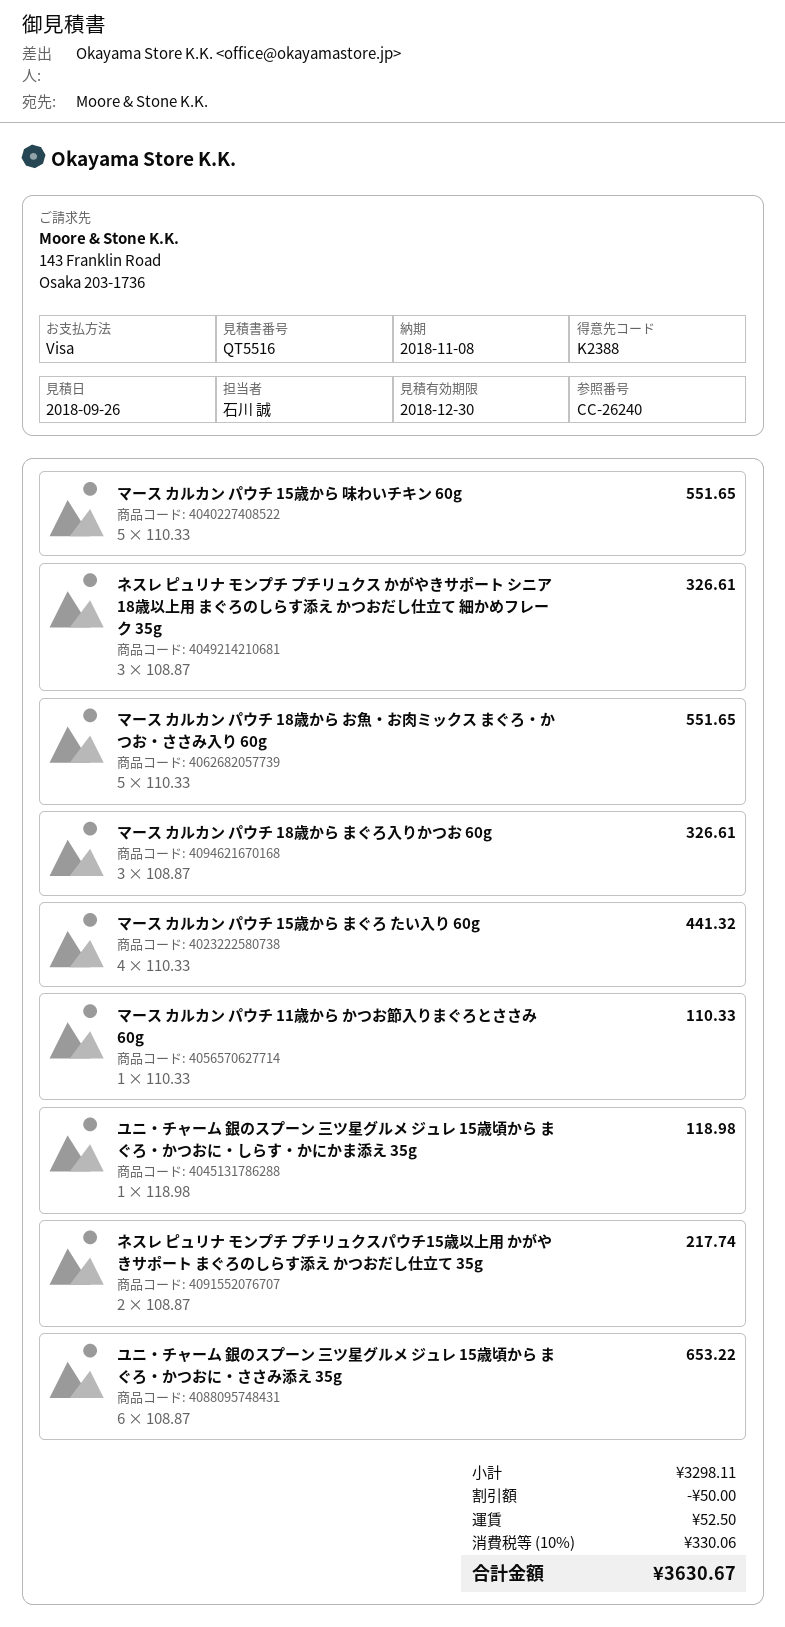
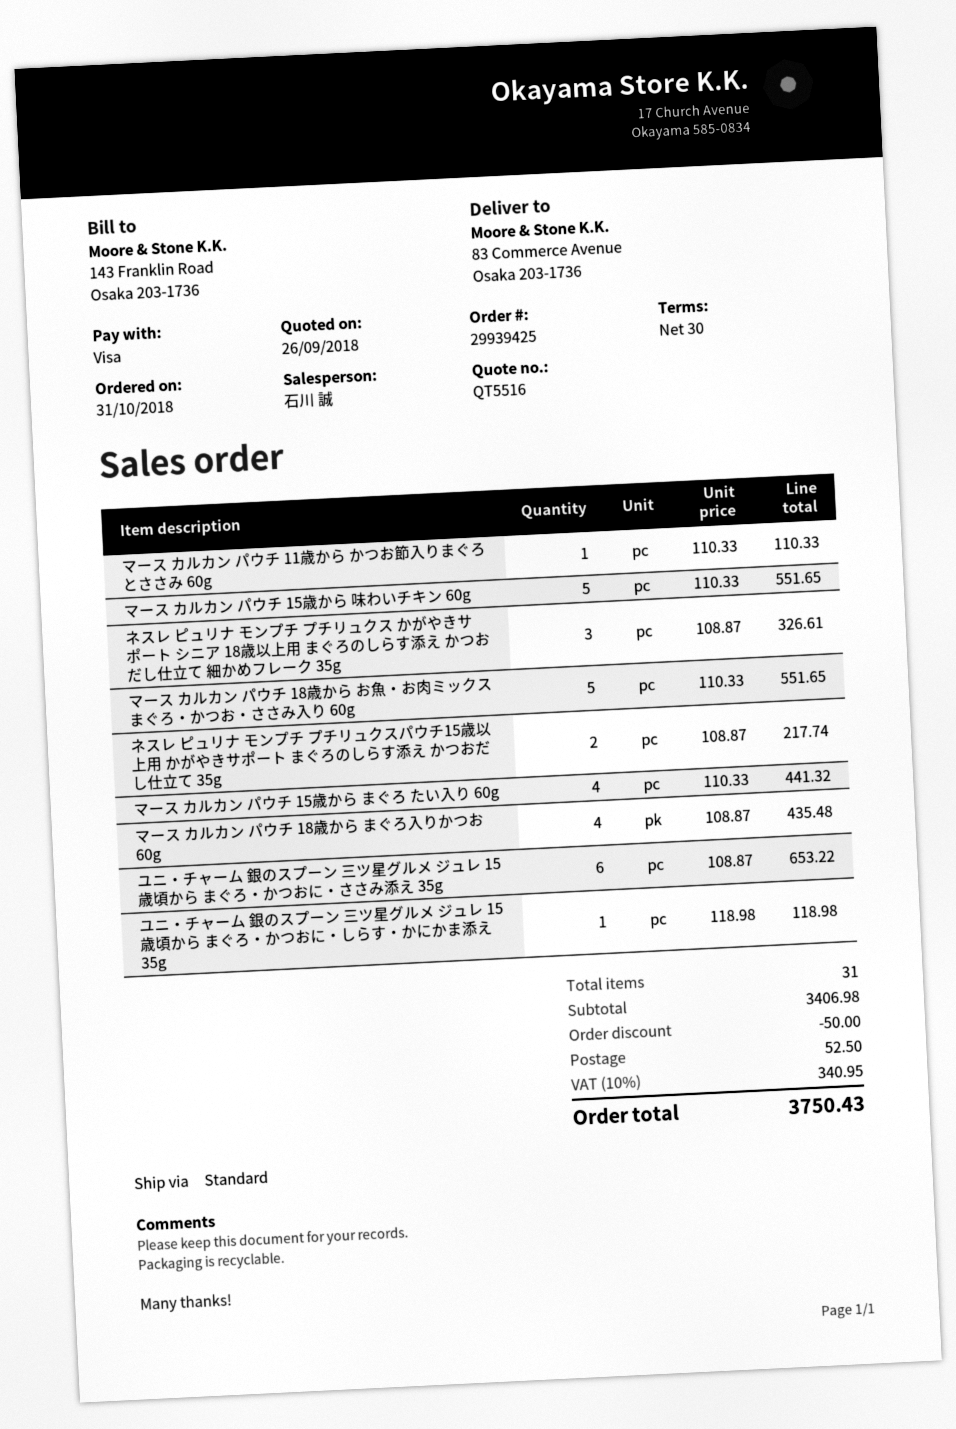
マース カルカン パウチ 18歳から まぐろ入りかつお 60g: 3 x 108.87 = 326.61 -> 4 x 108.87 = 435.48
subtotal: 3298.11 -> 3406.98
tax: 10% = 330.06 -> 10% = 340.95
total: 3630.67 -> 3750.43

